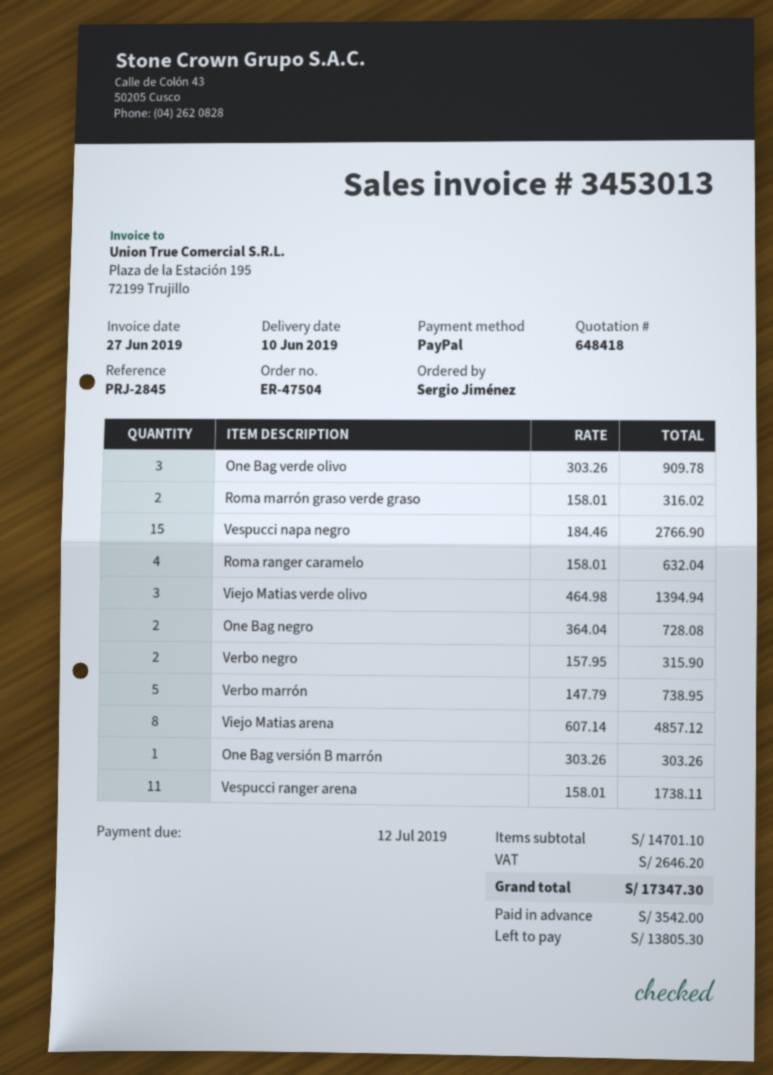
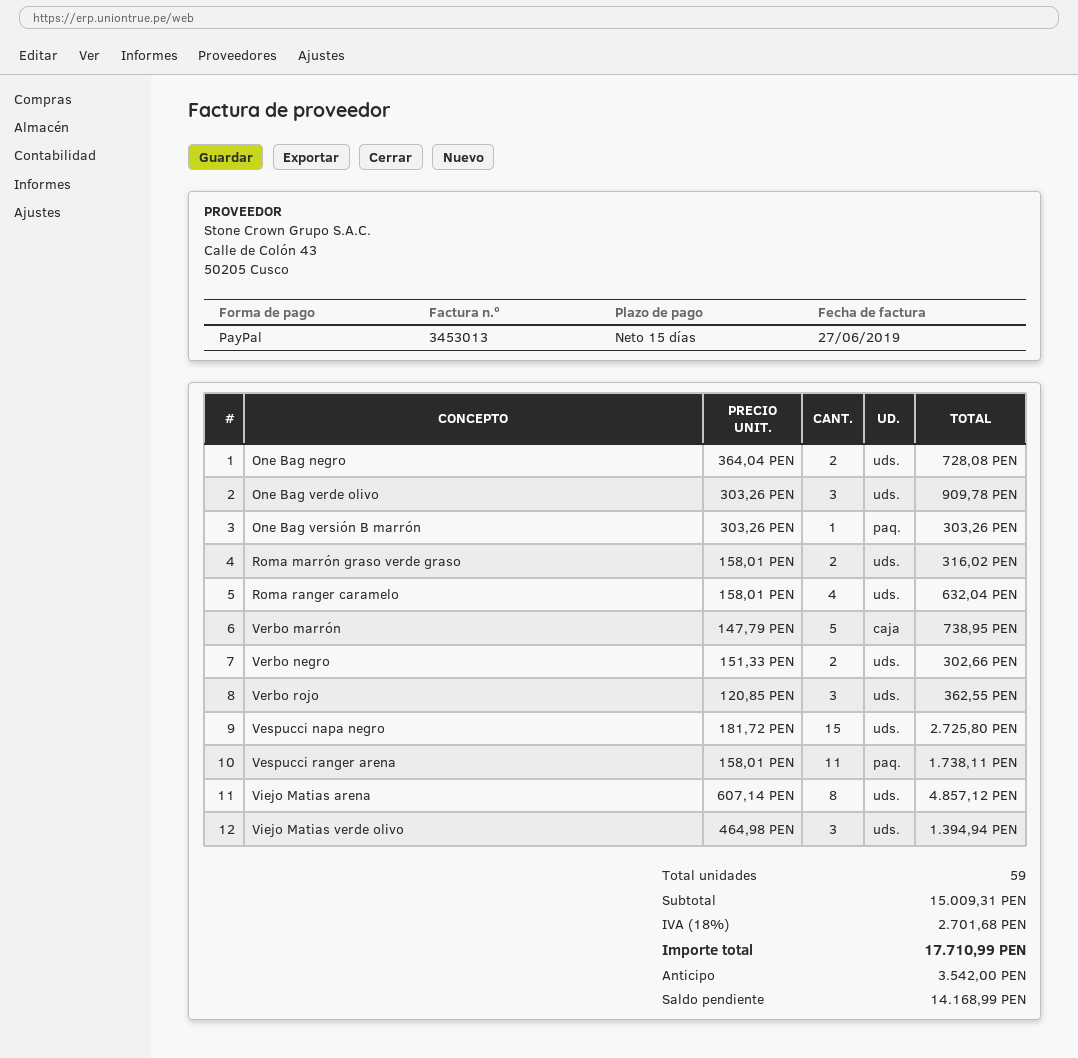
Vespucci napa negro: 15 x 184.46 = 2766.90 -> 15 x 181.72 = 2725.80
Verbo negro: 2 x 157.95 = 315.90 -> 2 x 151.33 = 302.66
Verbo rojo: none -> 3 x 120.85 = 362.55
subtotal: 14701.10 -> 15009.31
tax: 2646.20 -> 2701.68
total: 17347.30 -> 17710.99
balance: 13805.30 -> 14168.99

